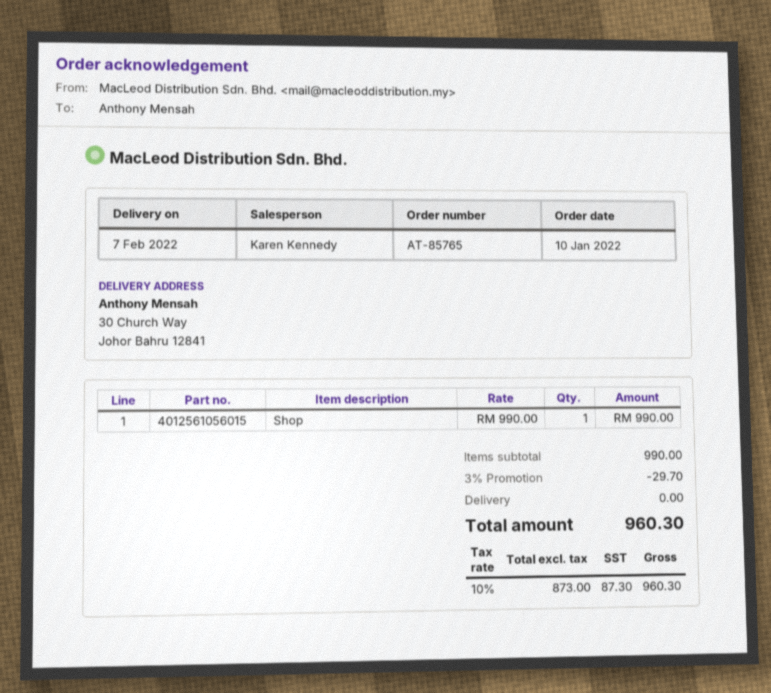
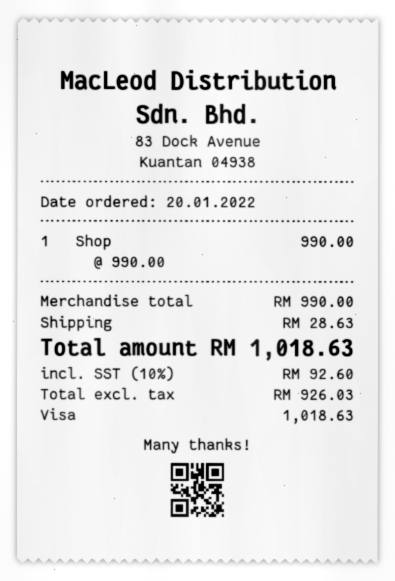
order date: 2022-01-10 -> 2022-01-20
discount: 3% = 29.70 -> none
shipping: 0.00 -> 28.63
net: 873.00 -> 926.03
tax: 10% = 87.30 -> 10% = 92.60
total: 960.30 -> 1018.63

